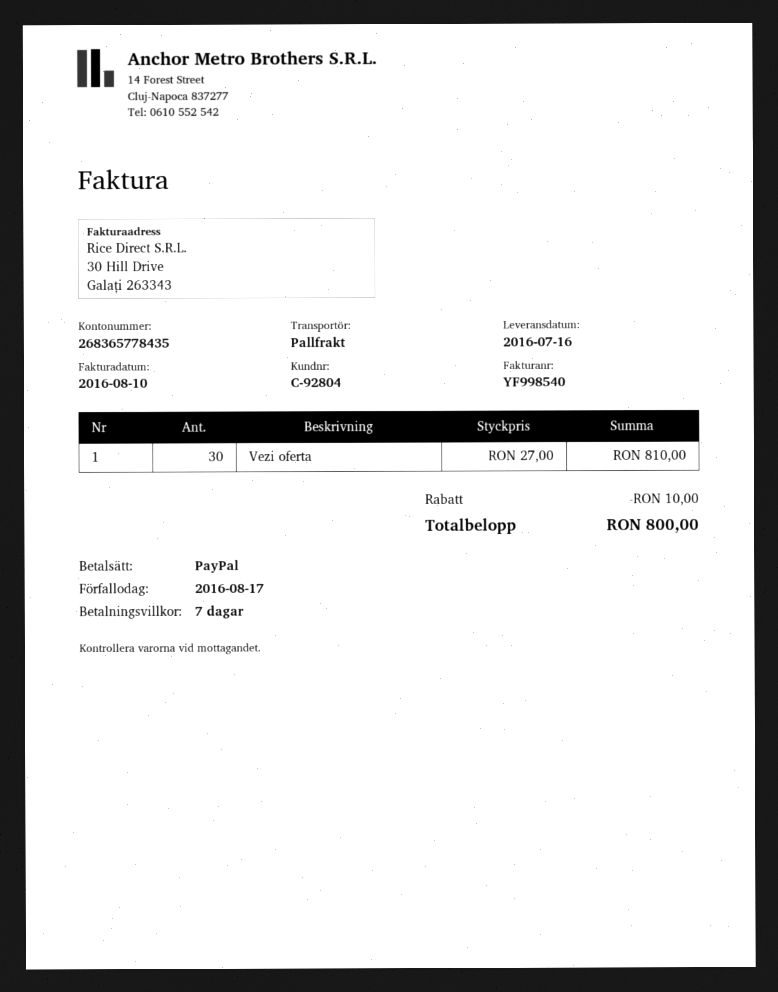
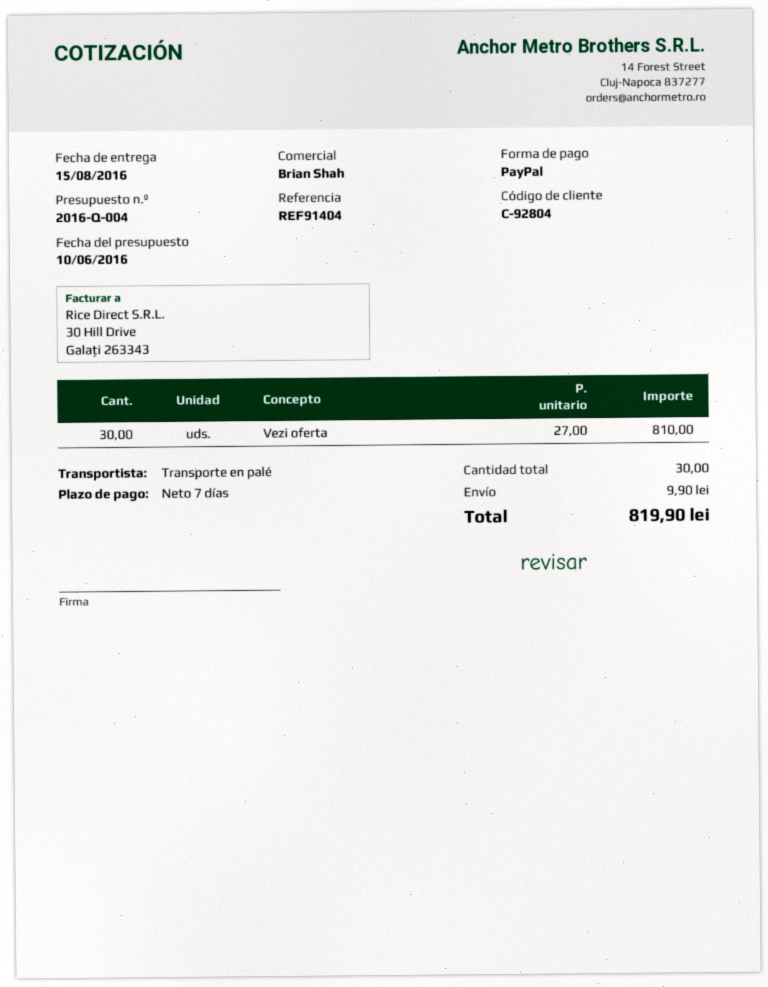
delivery date: 2016-07-16 -> 2016-08-15
discount: 10.00 -> none
shipping: none -> 9.90
total: 800.00 -> 819.90

